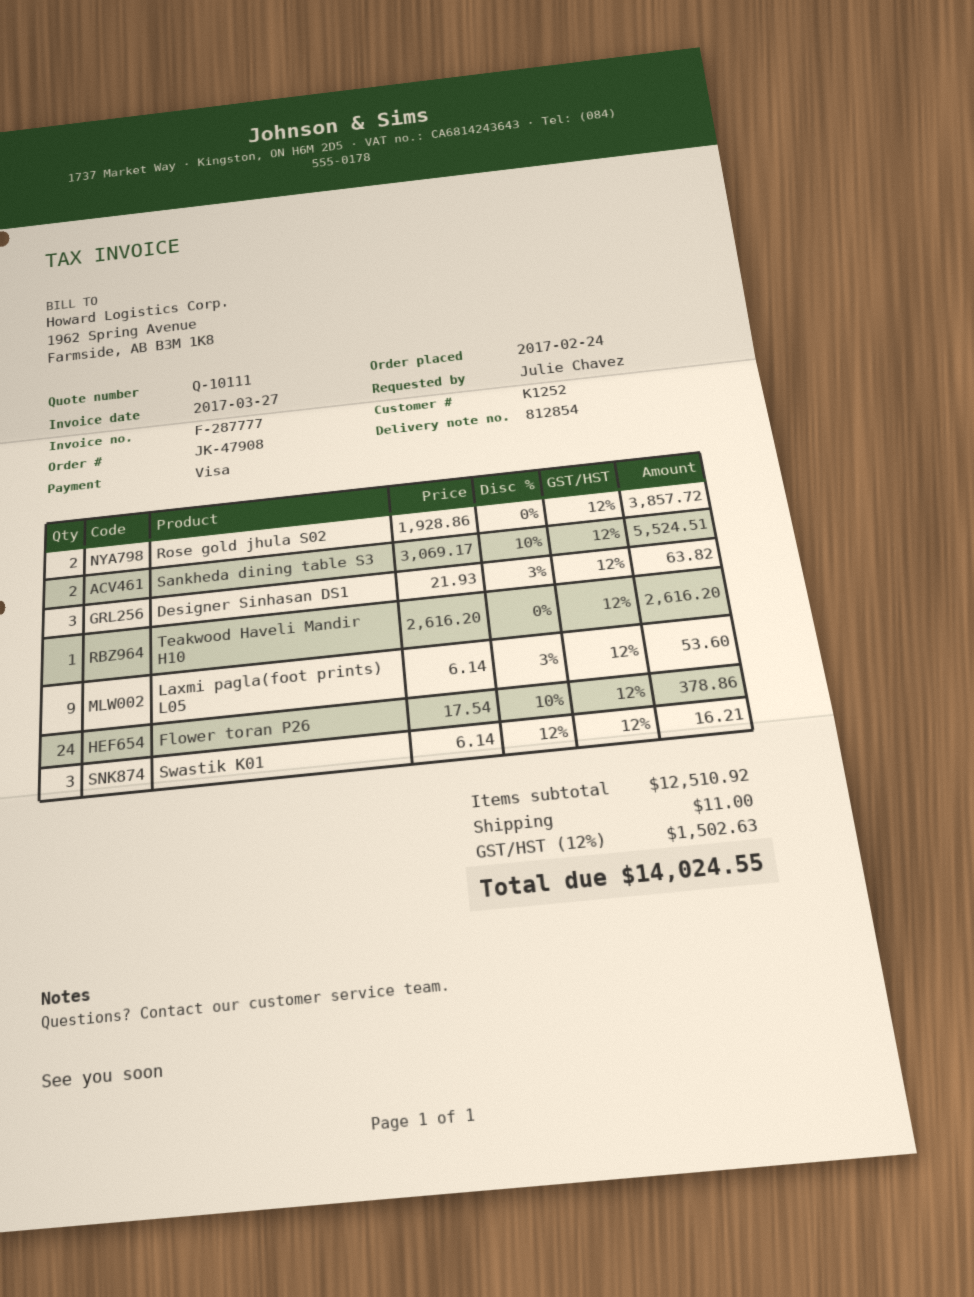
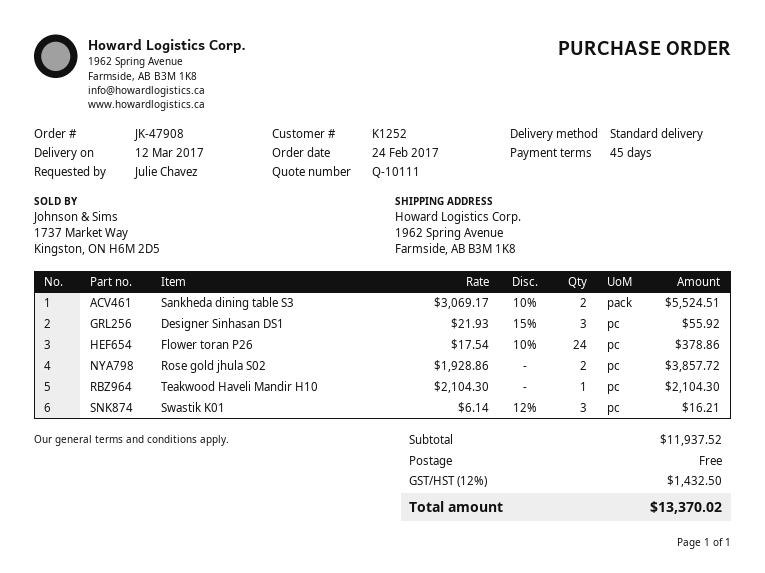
Designer Sinhasan DS1: 3 x 21.93 - 3% = 63.82 -> 3 x 21.93 - 15% = 55.92
Teakwood Haveli Mandir H10: 1 x 2616.20 = 2616.20 -> 1 x 2104.30 = 2104.30
Laxmi pagla(foot prints) L05: 9 x 6.14 - 3% = 53.60 -> none
subtotal: 12510.92 -> 11937.52
shipping: 11.00 -> 0.00
tax: 12% = 1502.63 -> 12% = 1432.50
total: 14024.55 -> 13370.02

